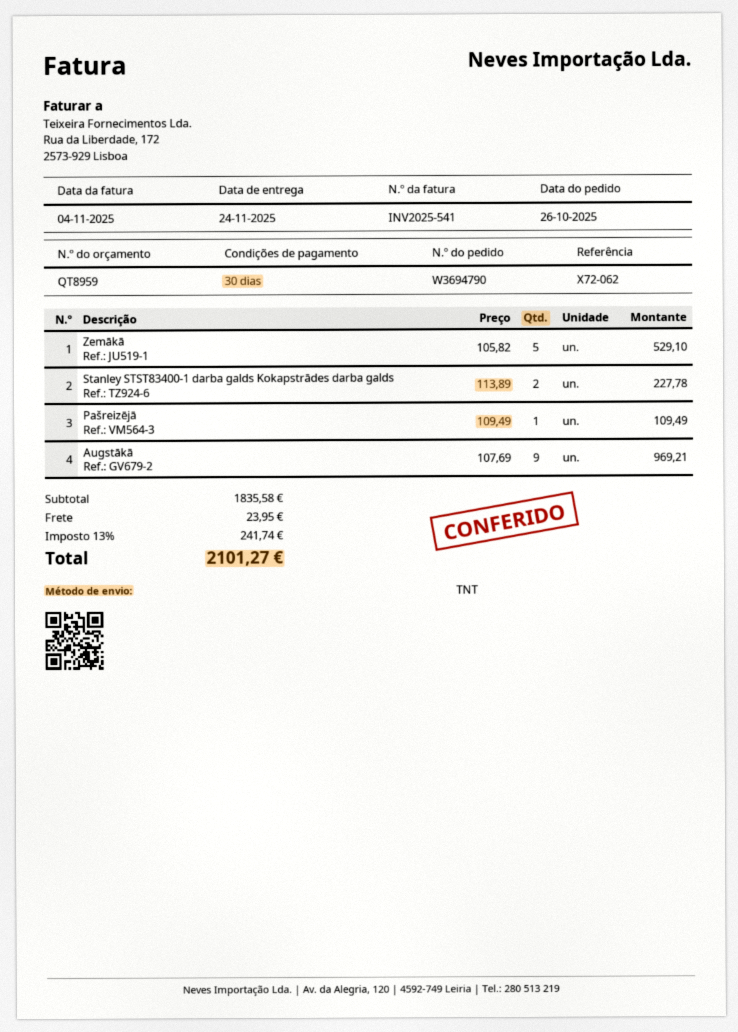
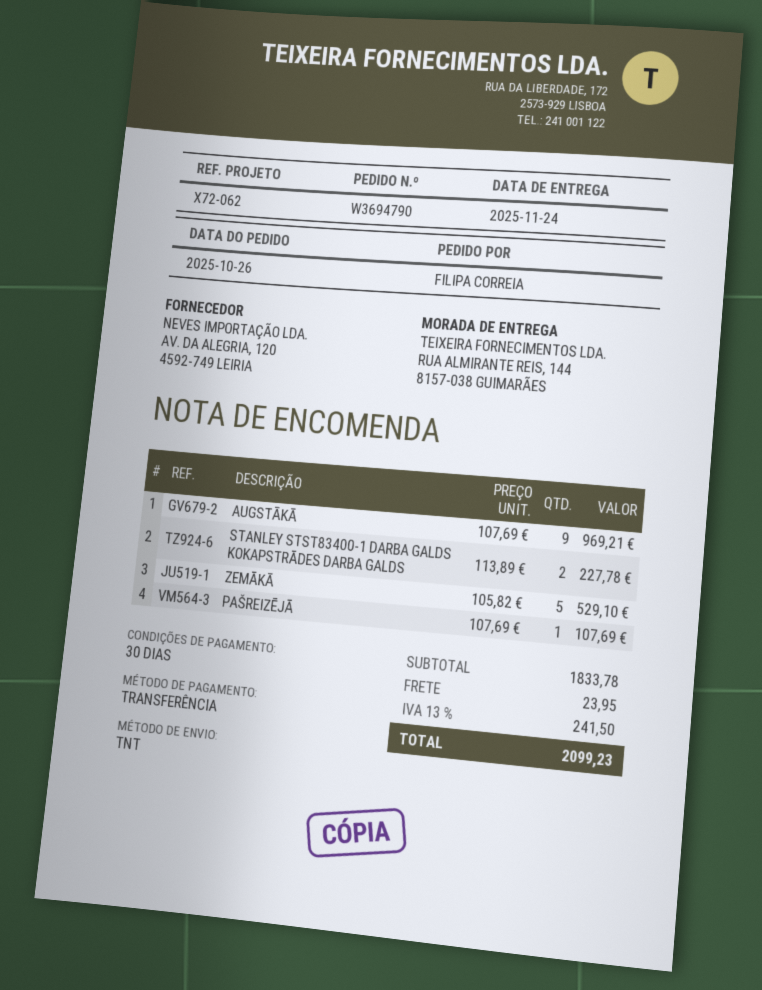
Pašreizējā: 1 x 109.49 = 109.49 -> 1 x 107.69 = 107.69
subtotal: 1835.58 -> 1833.78
tax: 13% = 241.74 -> 13% = 241.50
total: 2101.27 -> 2099.23

